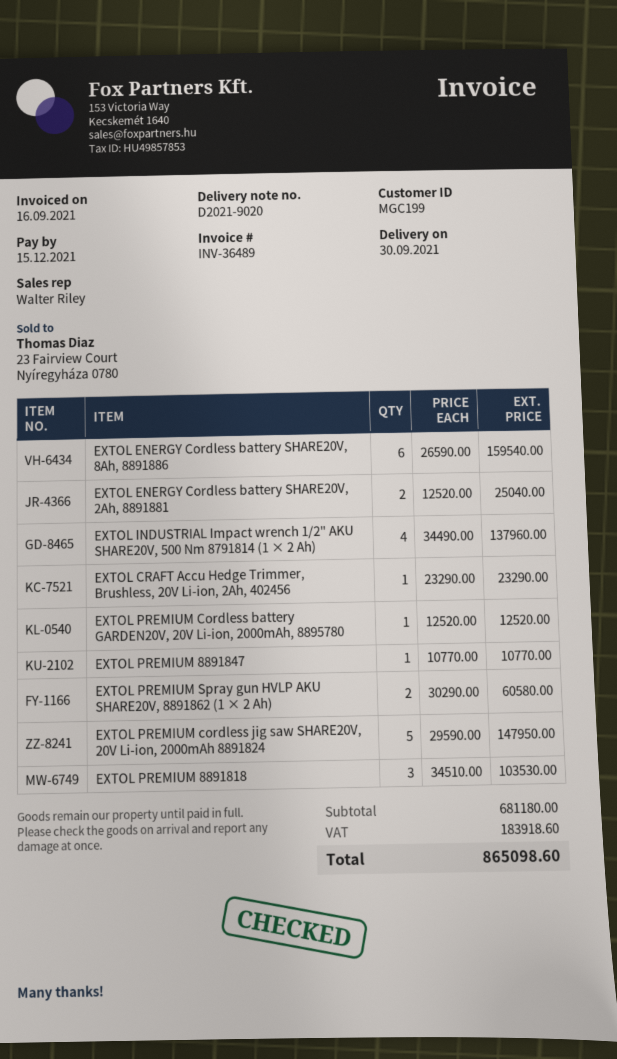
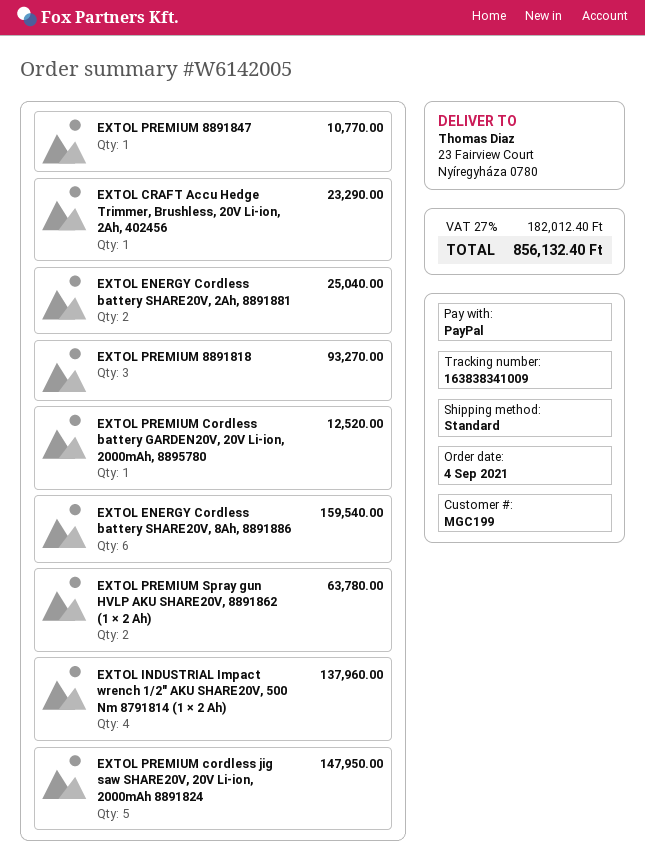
EXTOL PREMIUM Spray gun HVLP AKU SHARE20V, 8891862 (1 × 2 Ah): 2 for 60580.00 -> 2 for 63780.00
EXTOL PREMIUM 8891818: 3 for 103530.00 -> 3 for 93270.00
tax: 183918.60 -> 182012.40
total: 865098.60 -> 856132.40

